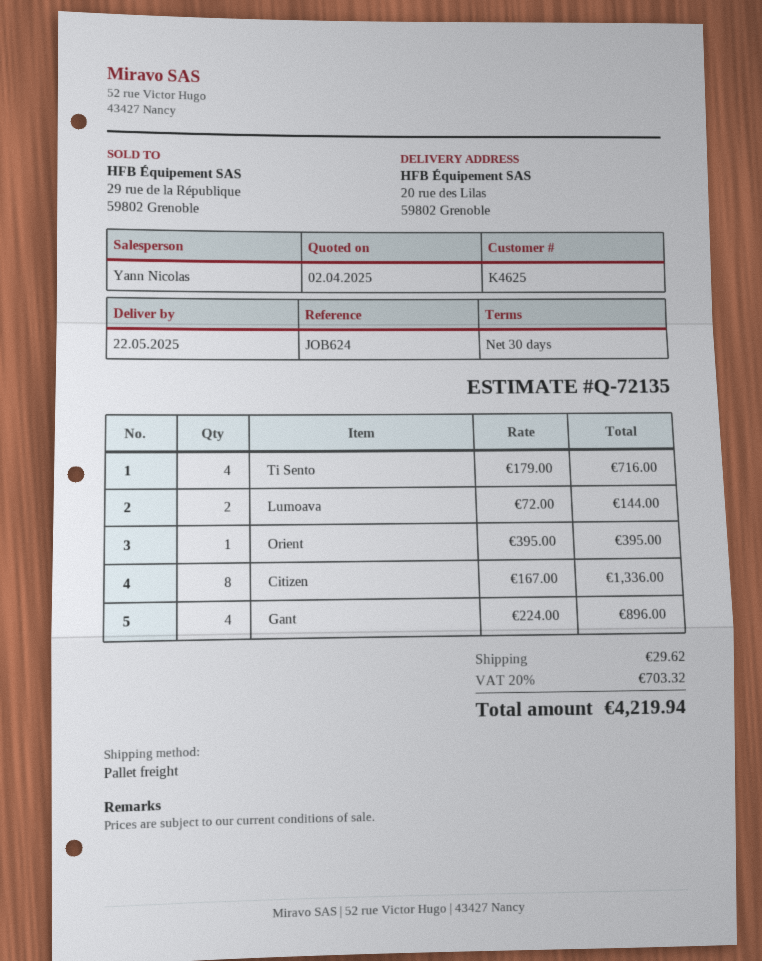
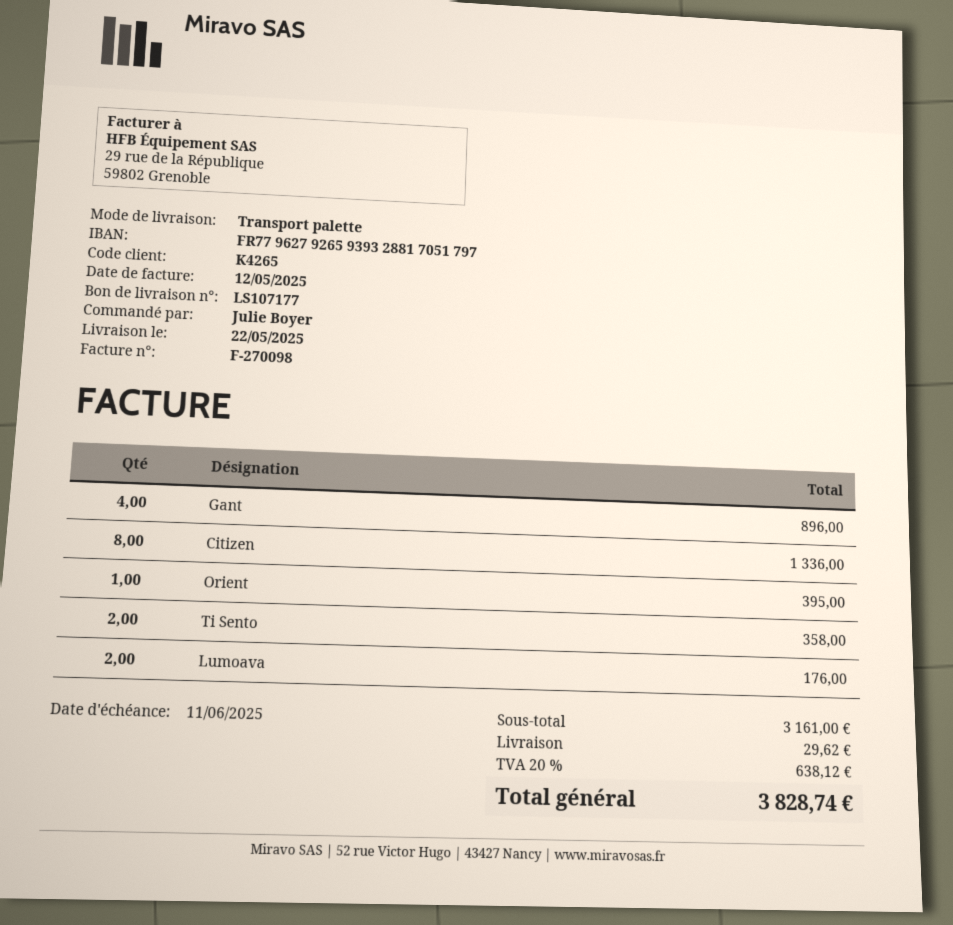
customer number: K4625 -> K4265
Ti Sento: 4 for 716.00 -> 2 for 358.00
Lumoava: 2 for 144.00 -> 2 for 176.00
tax: 20% = 703.32 -> 20% = 638.12
total: 4219.94 -> 3828.74

